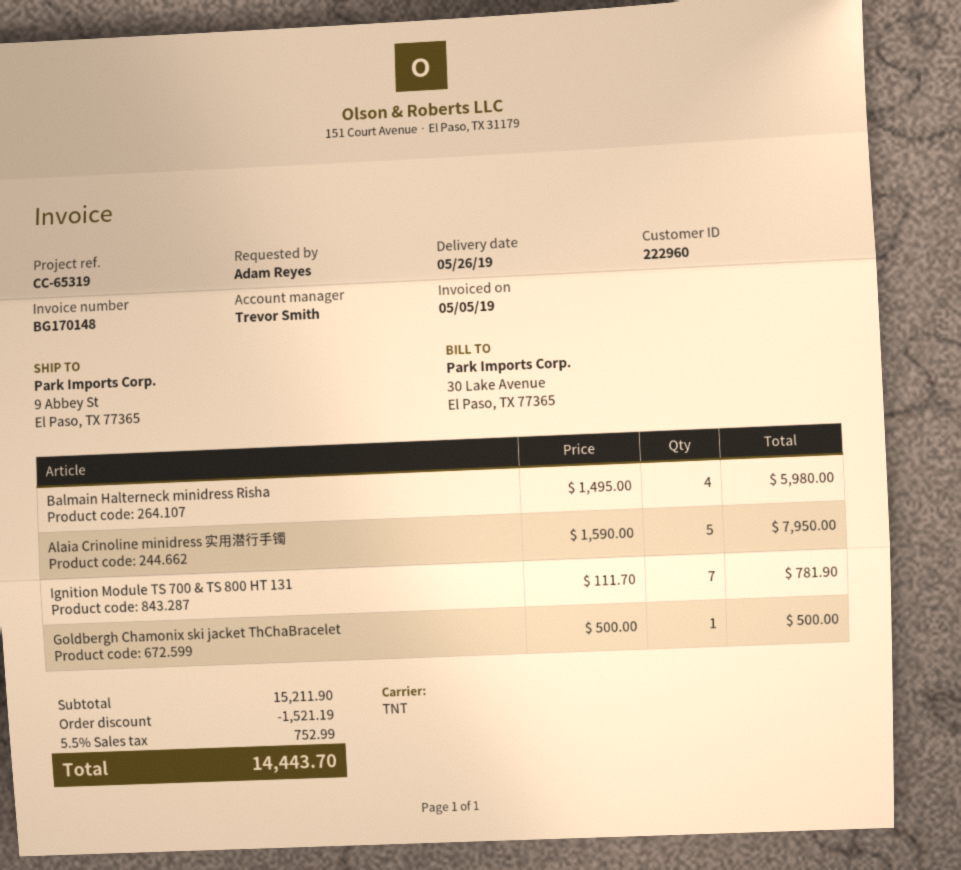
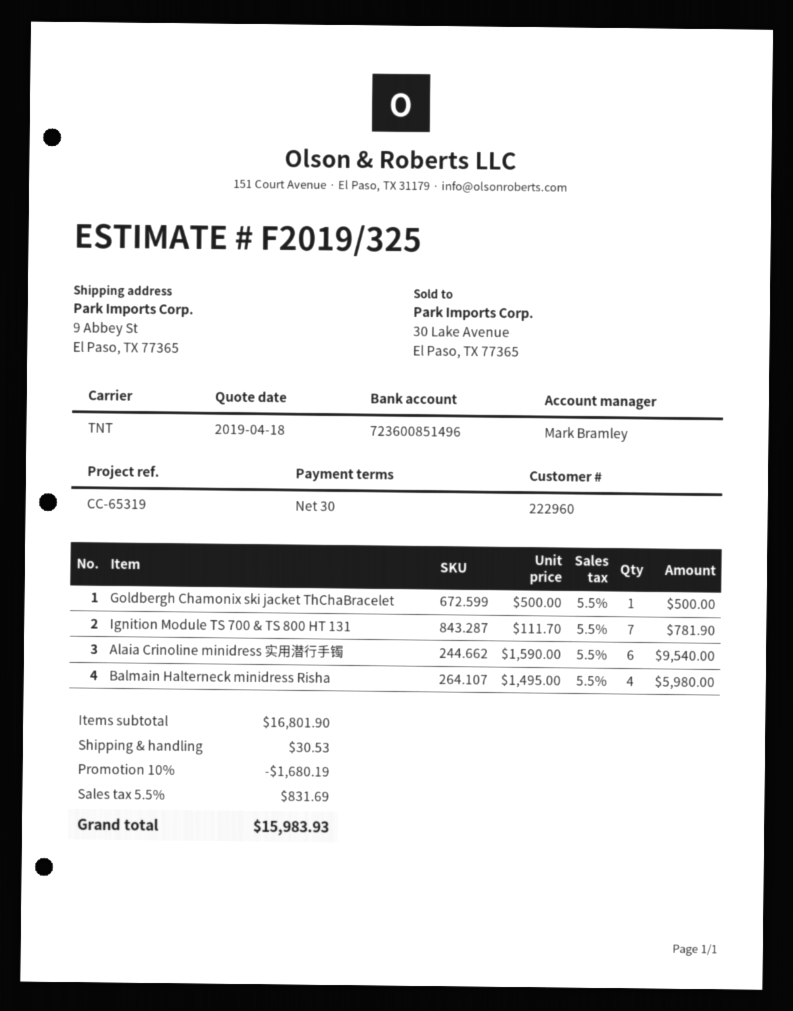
sales rep: Trevor Smith -> Mark Bramley
Alaia Crinoline minidress 实用潜行手镯: 5 x 1590.00 = 7950.00 -> 6 x 1590.00 = 9540.00
subtotal: 15211.90 -> 16801.90
discount: 1521.19 -> 1680.19
shipping: none -> 30.53
tax: 5.5% = 752.99 -> 5.5% = 831.69
total: 14443.70 -> 15983.93

